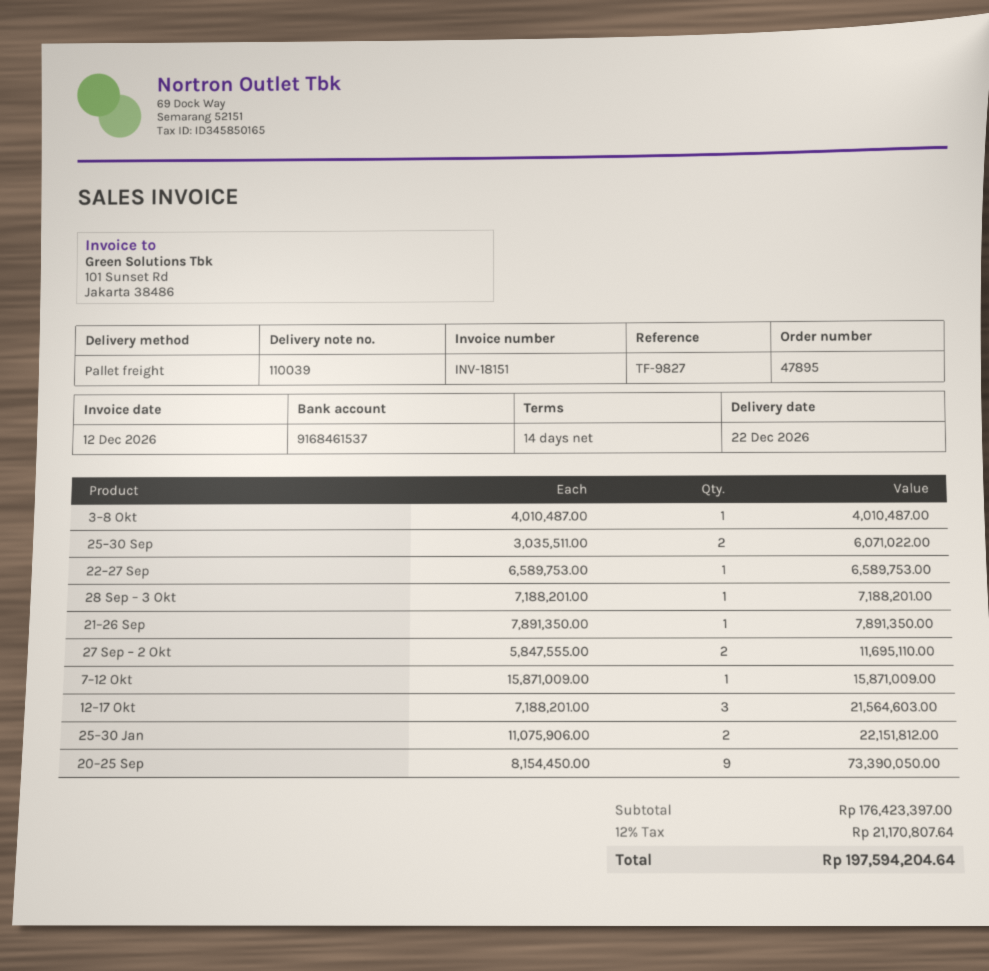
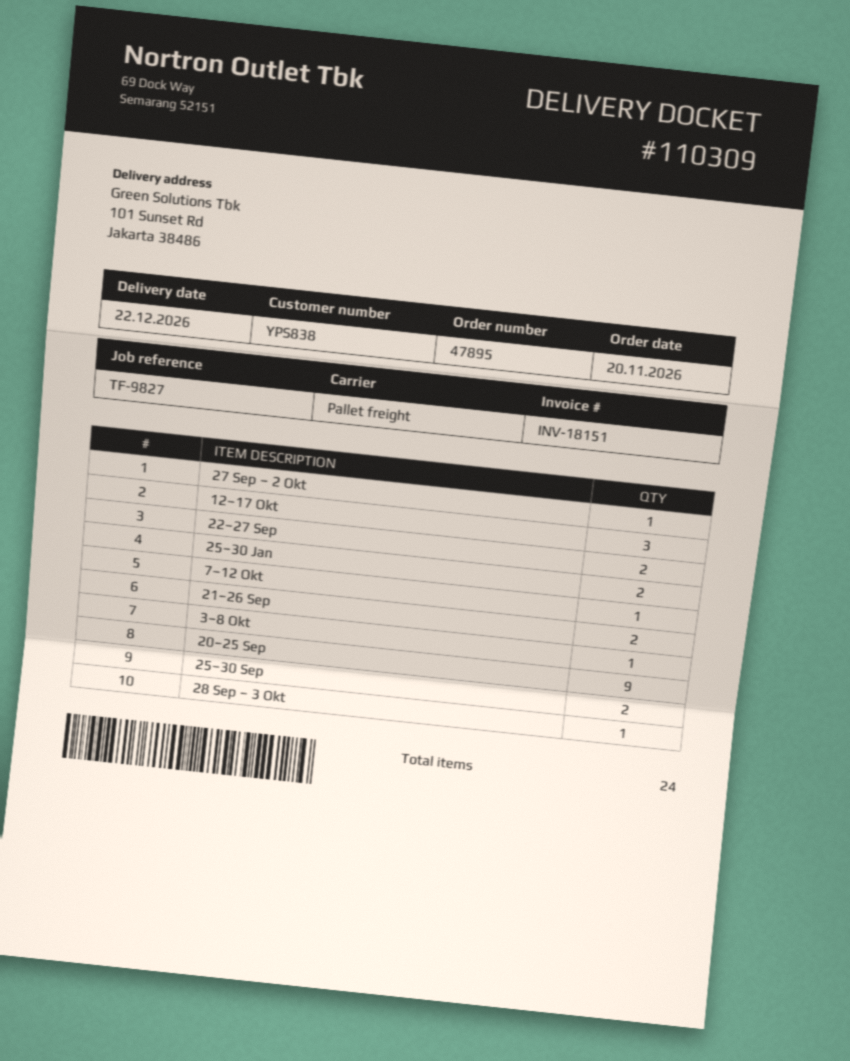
delivery note number: 110039 -> 110309
22–27 Sep: 1 -> 2
21–26 Sep: 1 -> 2
27 Sep – 2 Okt: 2 -> 1

